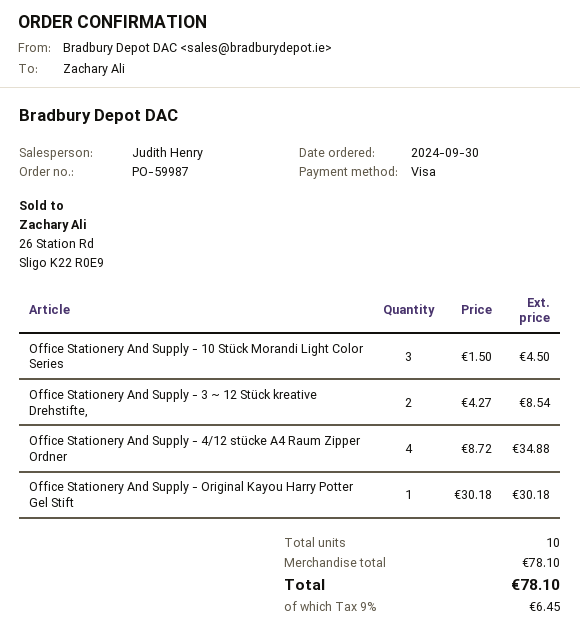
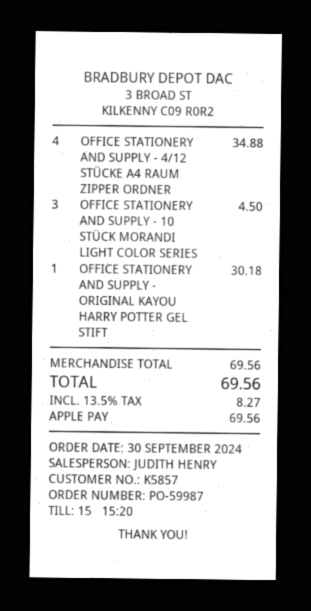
payment method: Visa -> Apple Pay
Office Stationery And Supply - 3 ~ 12 Stück kreative Drehstifte,: 2 for 8.54 -> none
subtotal: 78.10 -> 69.56
tax: 9% = 6.45 -> 13.5% = 8.27
total: 78.10 -> 69.56

